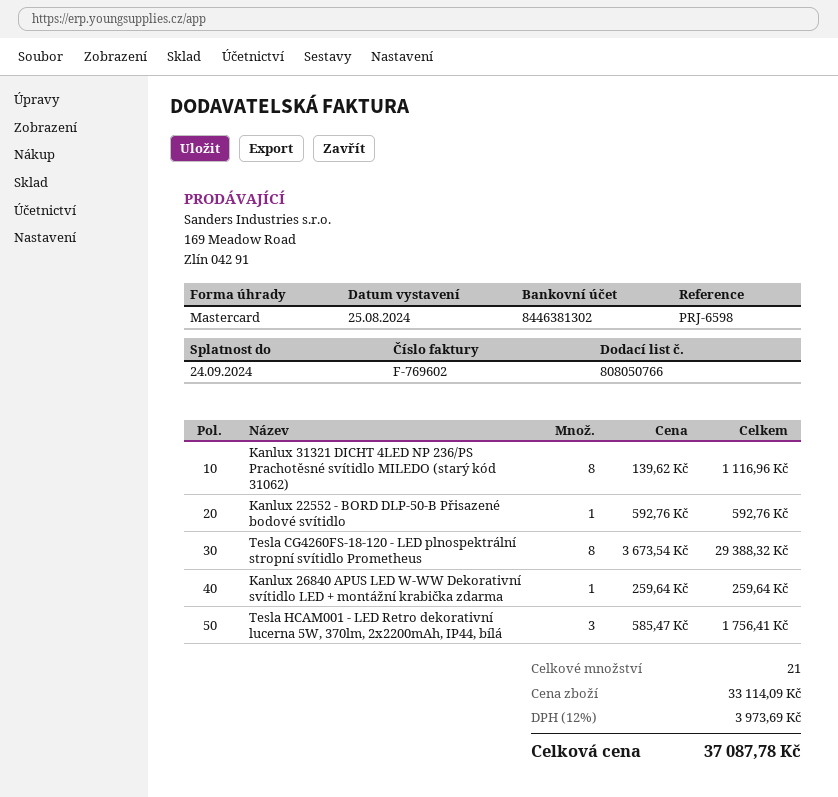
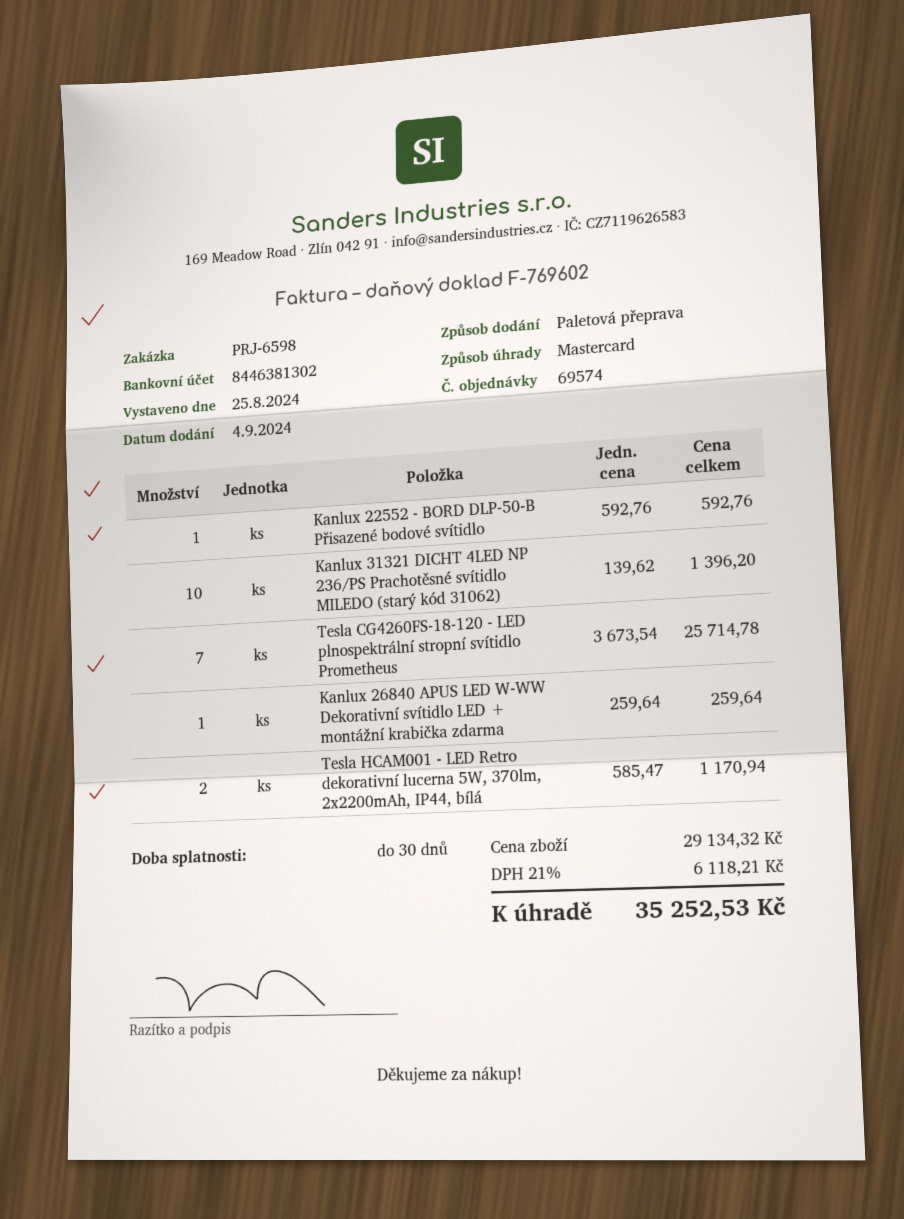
Kanlux 31321 DICHT 4LED NP 236/PS Prachotěsné svítidlo MILEDO (starý kód 31062): 8 x 139.62 = 1116.96 -> 10 x 139.62 = 1396.20
Tesla CG4260FS-18-120 - LED plnospektrální stropní svítidlo Prometheus: 8 x 3673.54 = 29388.32 -> 7 x 3673.54 = 25714.78
Tesla HCAM001 - LED Retro dekorativní lucerna 5W, 370lm, 2x2200mAh, IP44, bílá: 3 x 585.47 = 1756.41 -> 2 x 585.47 = 1170.94
subtotal: 33114.09 -> 29134.32
tax: 12% = 3973.69 -> 21% = 6118.21
total: 37087.78 -> 35252.53

